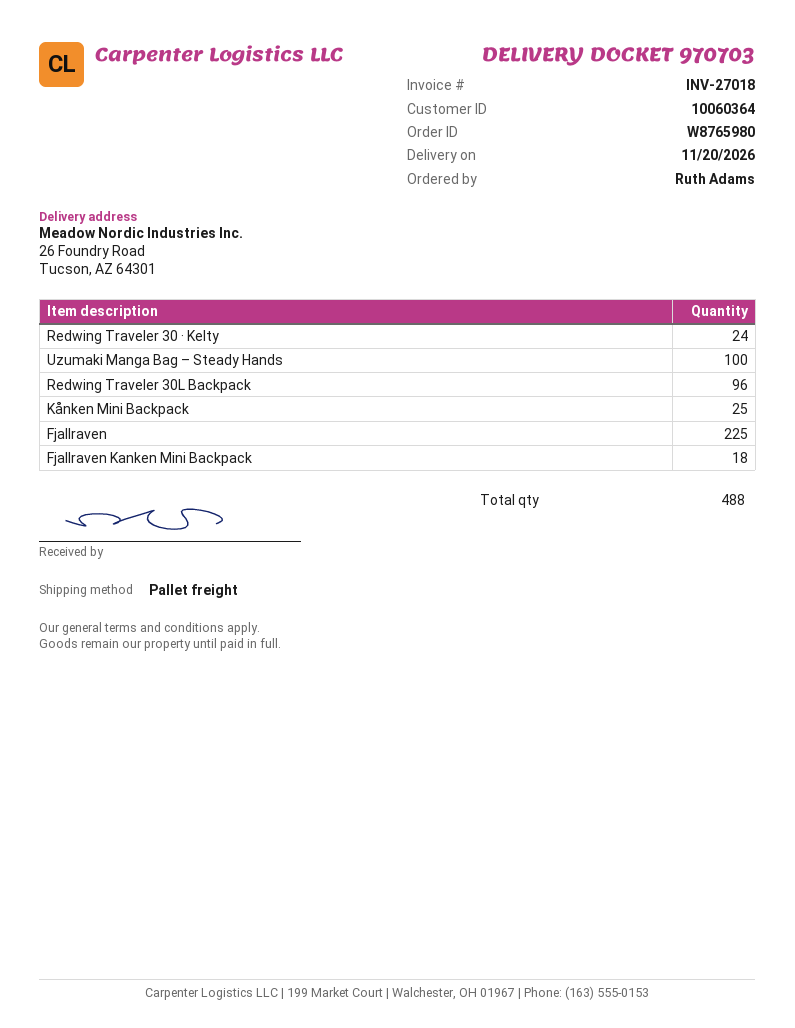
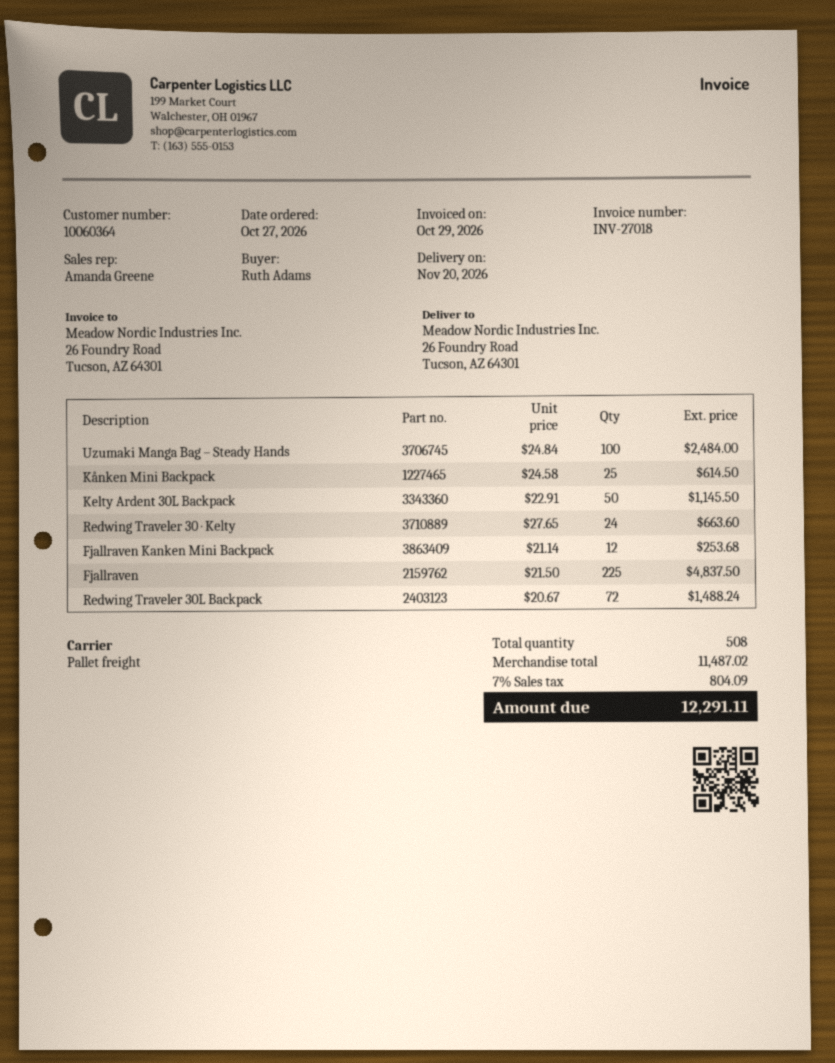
Redwing Traveler 30L Backpack: 96 -> 72
Fjallraven Kanken Mini Backpack: 18 -> 12
Kelty Ardent 30L Backpack: none -> 50
total quantity: 488 -> 508

